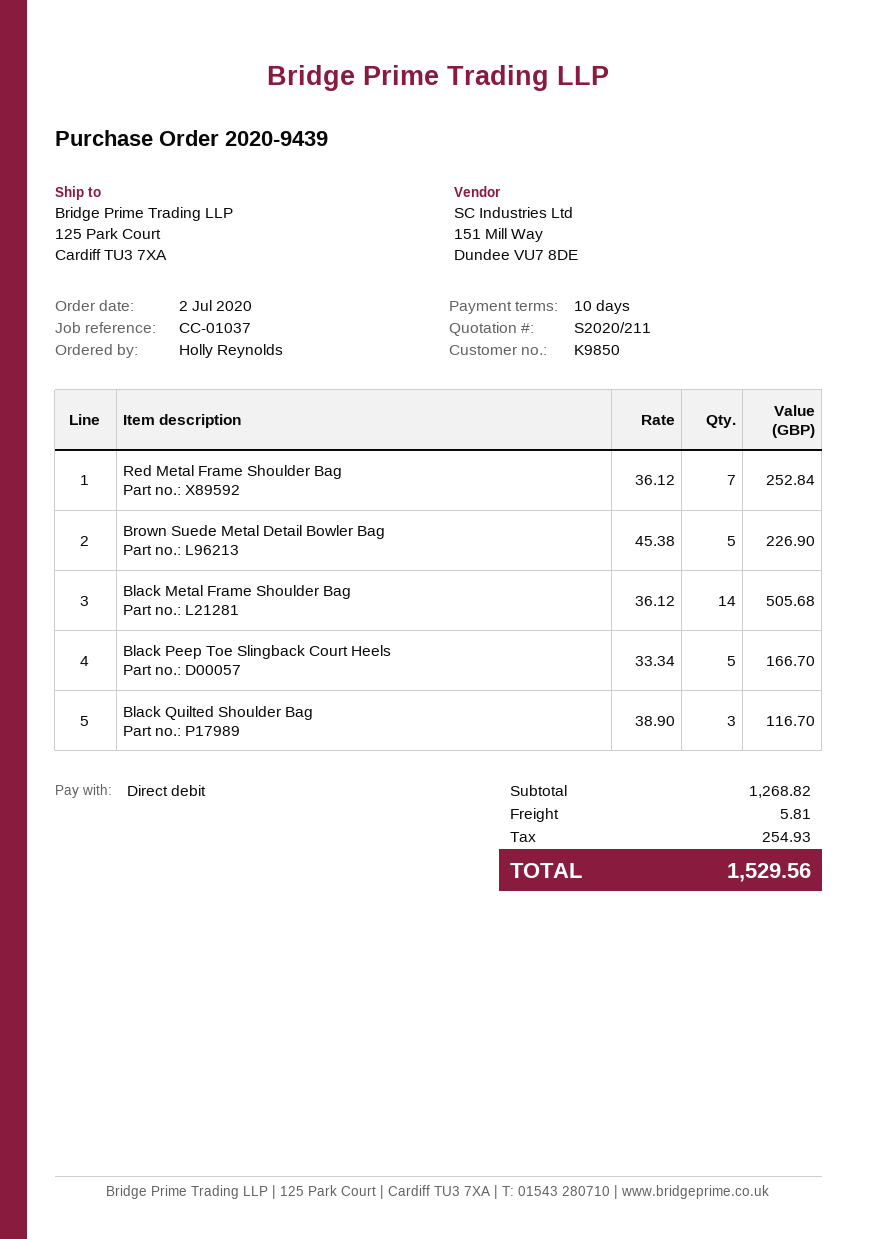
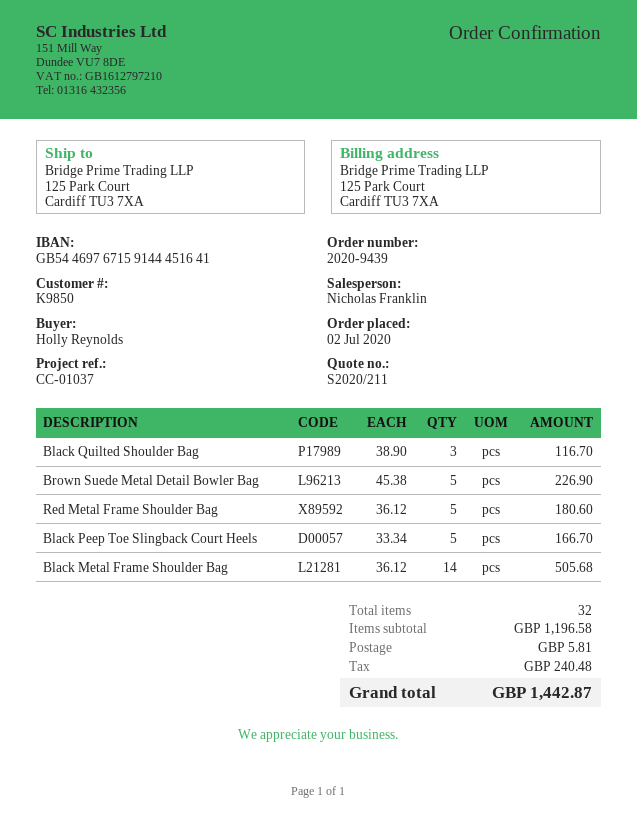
Red Metal Frame Shoulder Bag: 7 x 36.12 = 252.84 -> 5 x 36.12 = 180.60
subtotal: 1268.82 -> 1196.58
tax: 254.93 -> 240.48
total: 1529.56 -> 1442.87

